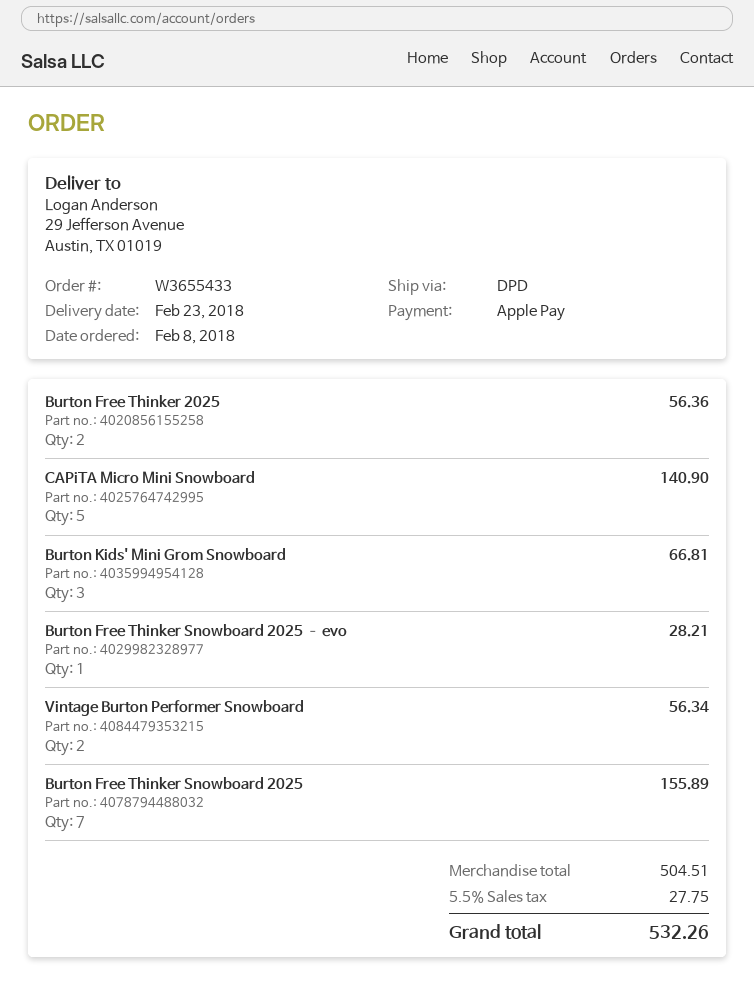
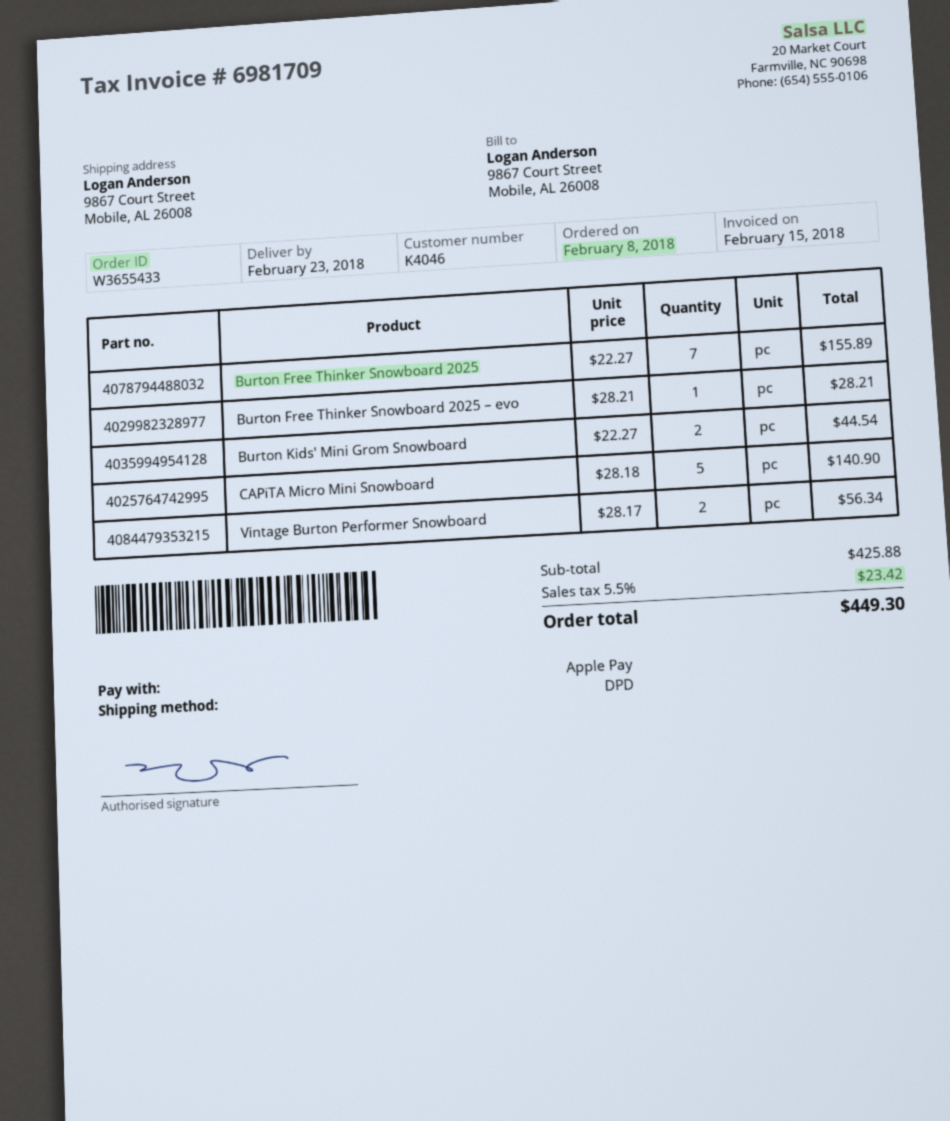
ship to: 29 Jefferson Avenue, Austin, TX 01019 -> 9867 Court Street, Mobile, AL 26008
Burton Free Thinker 2025: 2 for 56.36 -> none
Burton Kids' Mini Grom Snowboard: 3 for 66.81 -> 2 for 44.54
subtotal: 504.51 -> 425.88
tax: 5.5% = 27.75 -> 5.5% = 23.42
total: 532.26 -> 449.30

